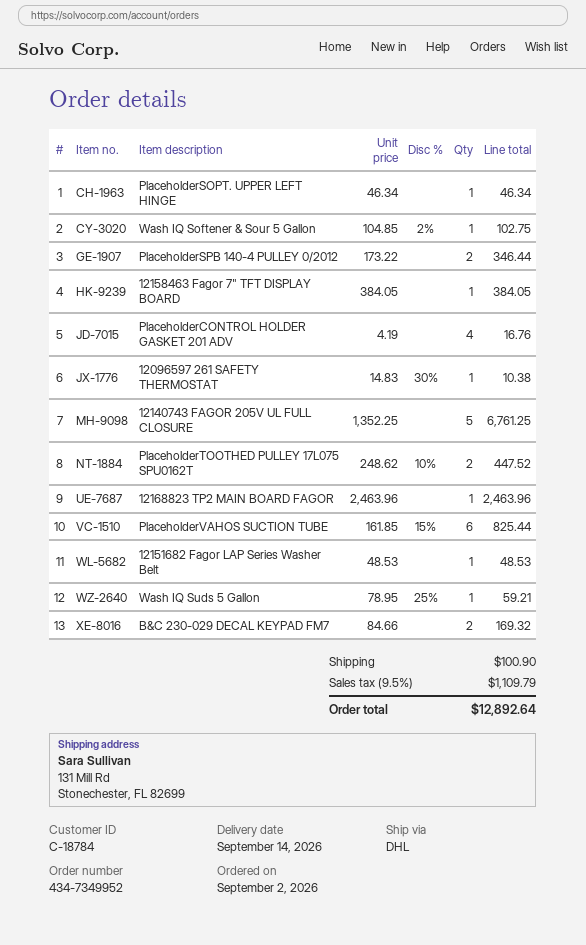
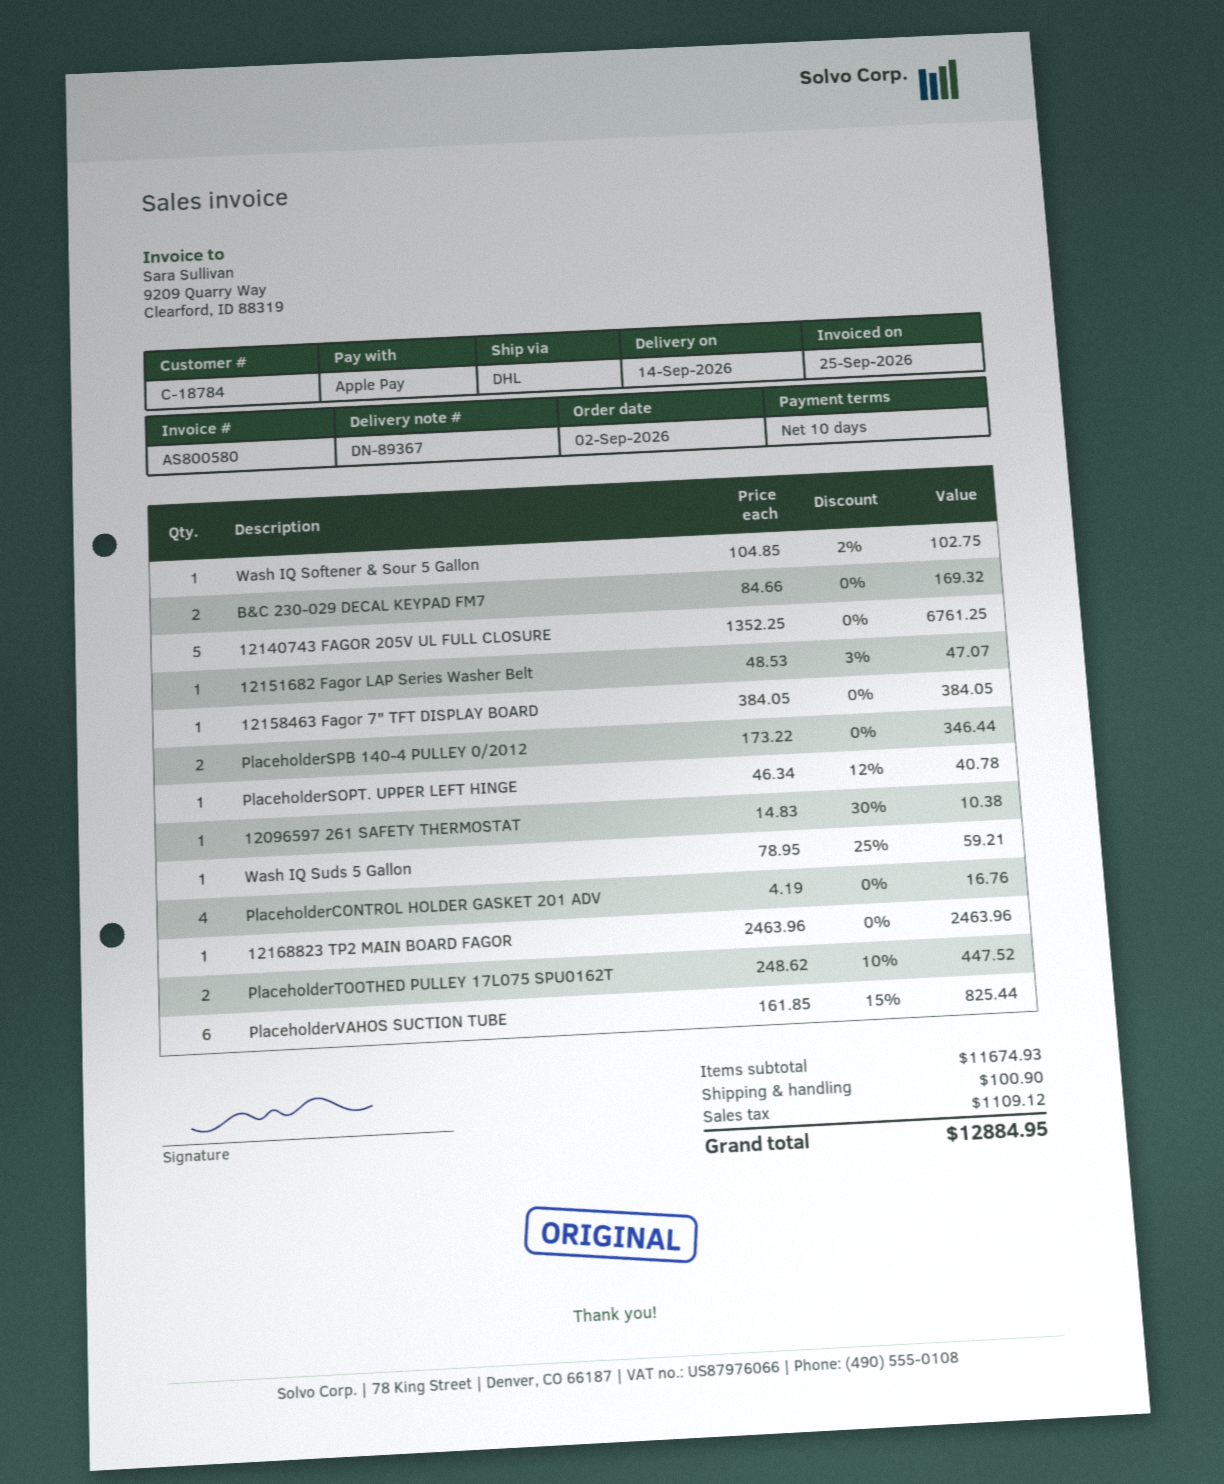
PlaceholderSOPT. UPPER LEFT HINGE: 1 x 46.34 = 46.34 -> 1 x 46.34 - 12% = 40.78
12151682 Fagor LAP Series Washer Belt: 1 x 48.53 = 48.53 -> 1 x 48.53 - 3% = 47.07
tax: 1109.79 -> 1109.12
total: 12892.64 -> 12884.95

